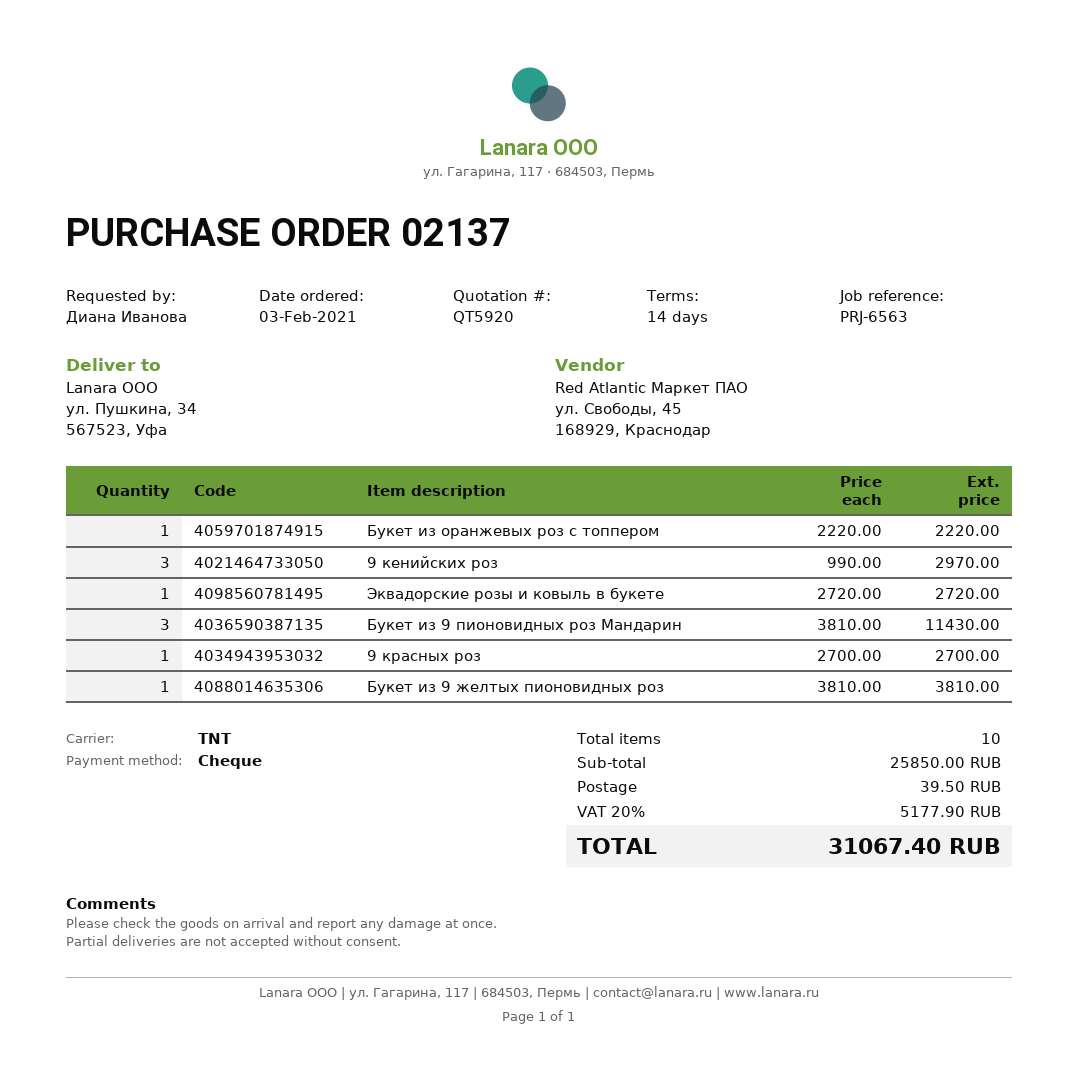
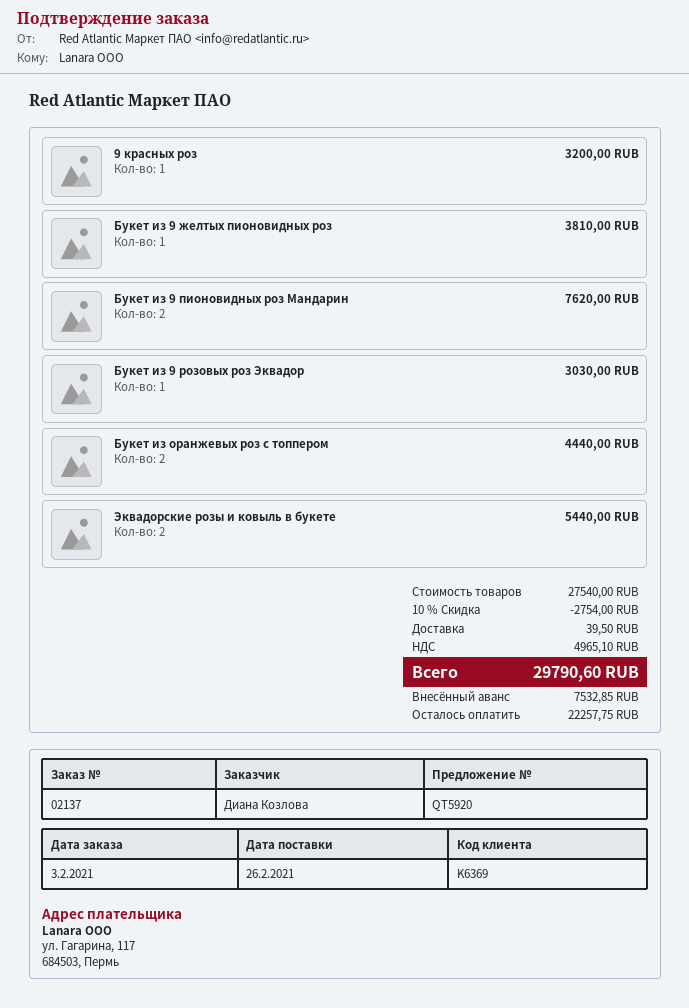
ordered by: Диана Иванова -> Диана Козлова
Букет из оранжевых роз с топпером: 1 for 2220.00 -> 2 for 4440.00
9 кенийских роз: 3 for 2970.00 -> none
Эквадорские розы и ковыль в букете: 1 for 2720.00 -> 2 for 5440.00
Букет из 9 пионовидных роз Мандарин: 3 for 11430.00 -> 2 for 7620.00
9 красных роз: 1 for 2700.00 -> 1 for 3200.00
Букет из 9 розовых роз Эквадор: none -> 1 for 3030.00
subtotal: 25850.00 -> 27540.00
discount: none -> 10% = 2754.00
tax: 5177.90 -> 4965.10
total: 31067.40 -> 29790.60

